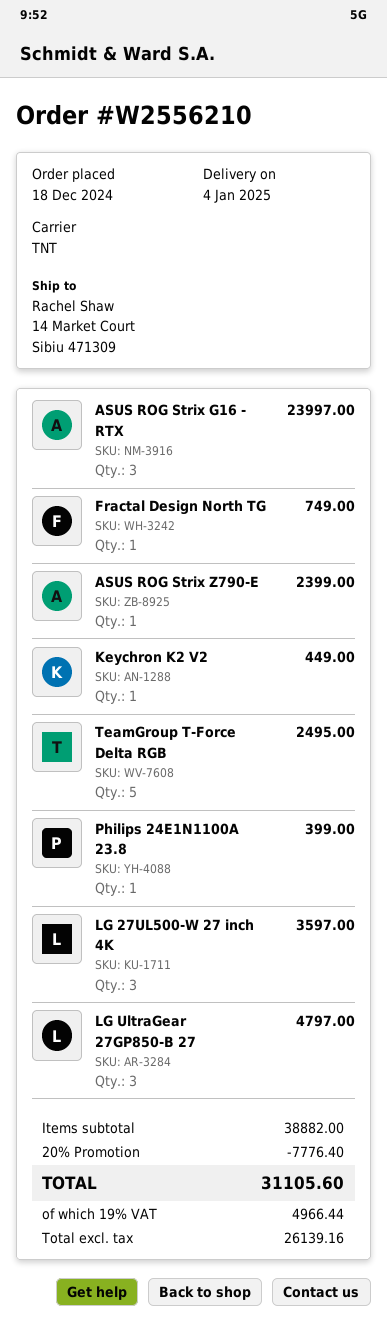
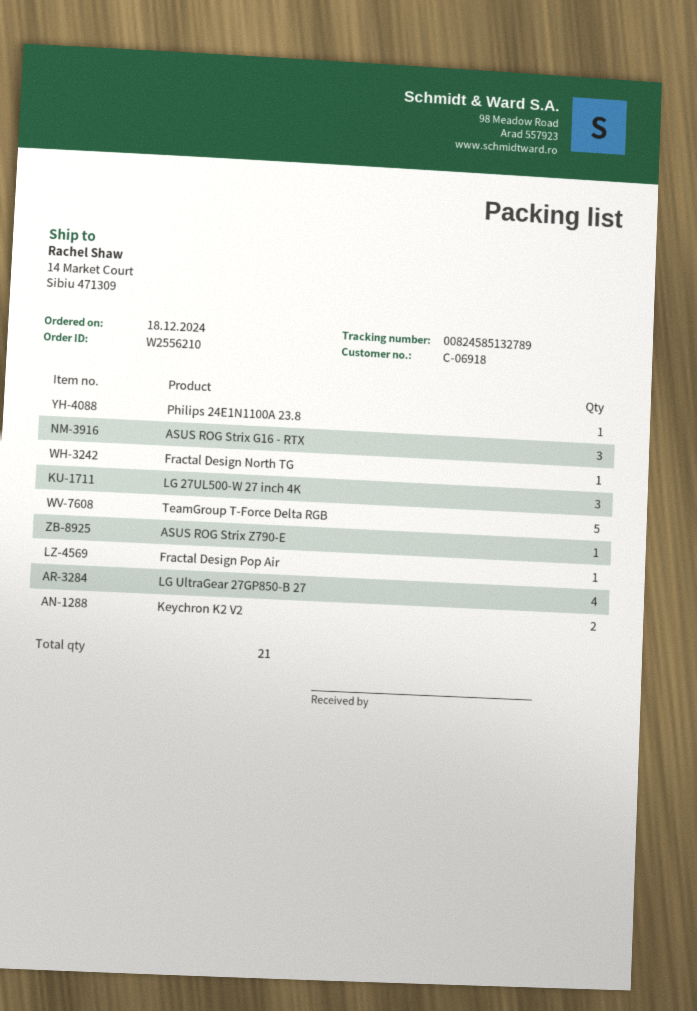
Keychron K2 V2: 1 -> 2
LG UltraGear 27GP850-B 27: 3 -> 4
Fractal Design Pop Air: none -> 1

